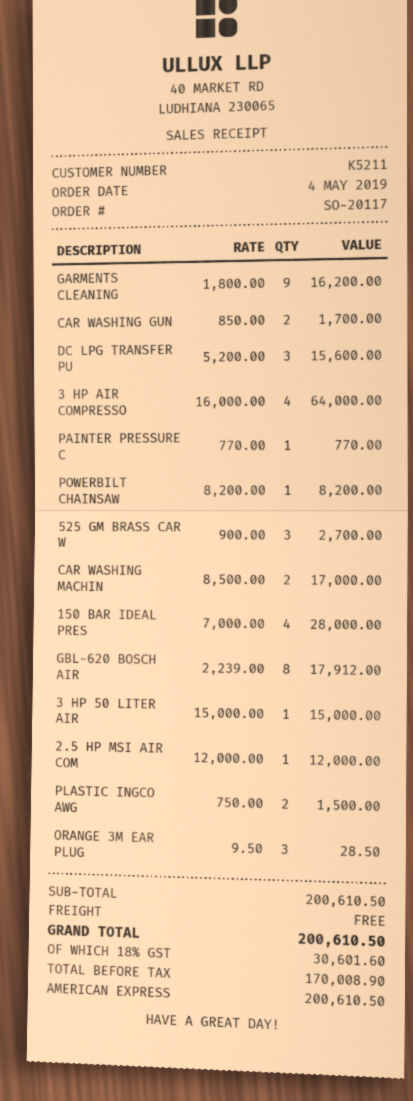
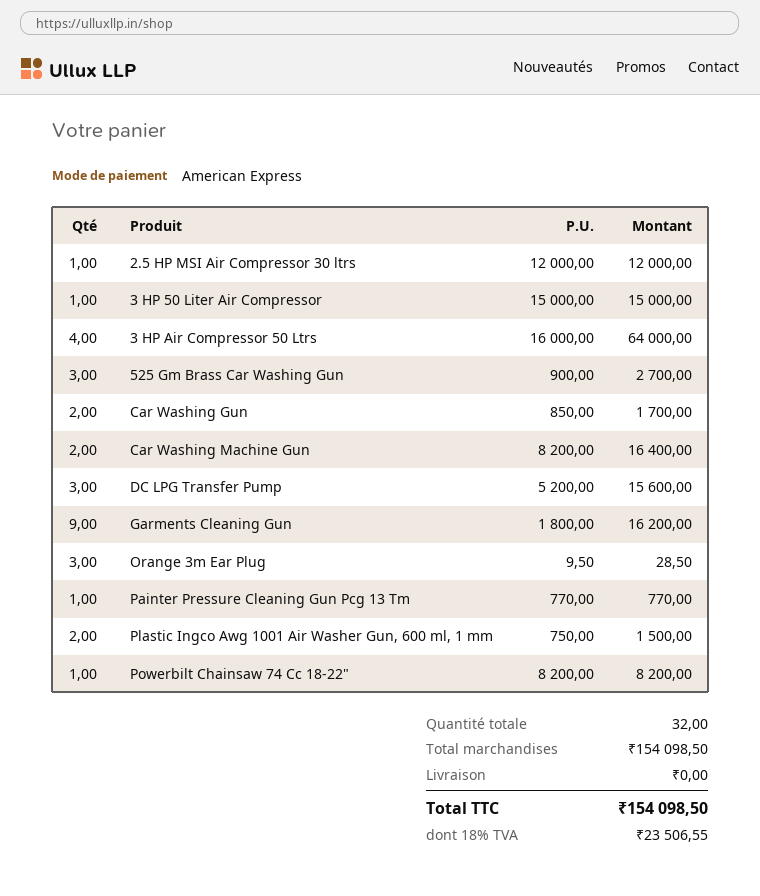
CAR WASHING MACHIN: 2 x 8500.00 = 17000.00 -> 2 x 8200.00 = 16400.00
150 BAR IDEAL PRES: 4 x 7000.00 = 28000.00 -> none
GBL-620 BOSCH AIR: 8 x 2239.00 = 17912.00 -> none
subtotal: 200610.50 -> 154098.50
tax: 18% = 30601.60 -> 18% = 23506.55
total: 200610.50 -> 154098.50

